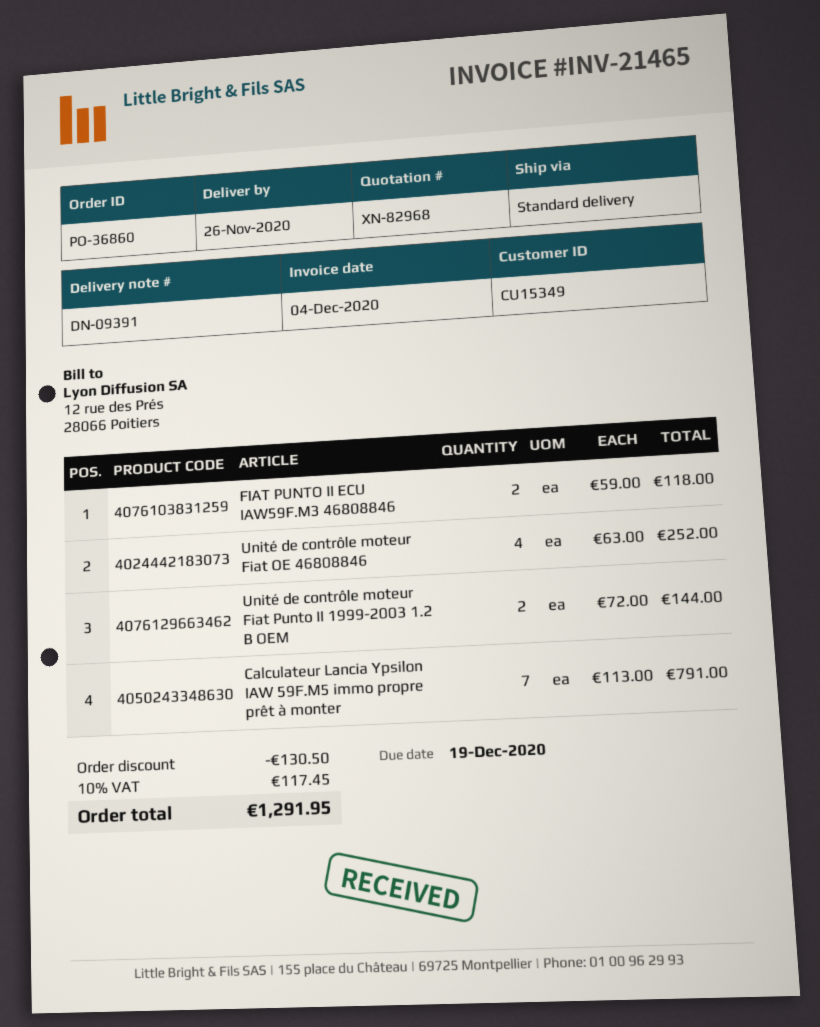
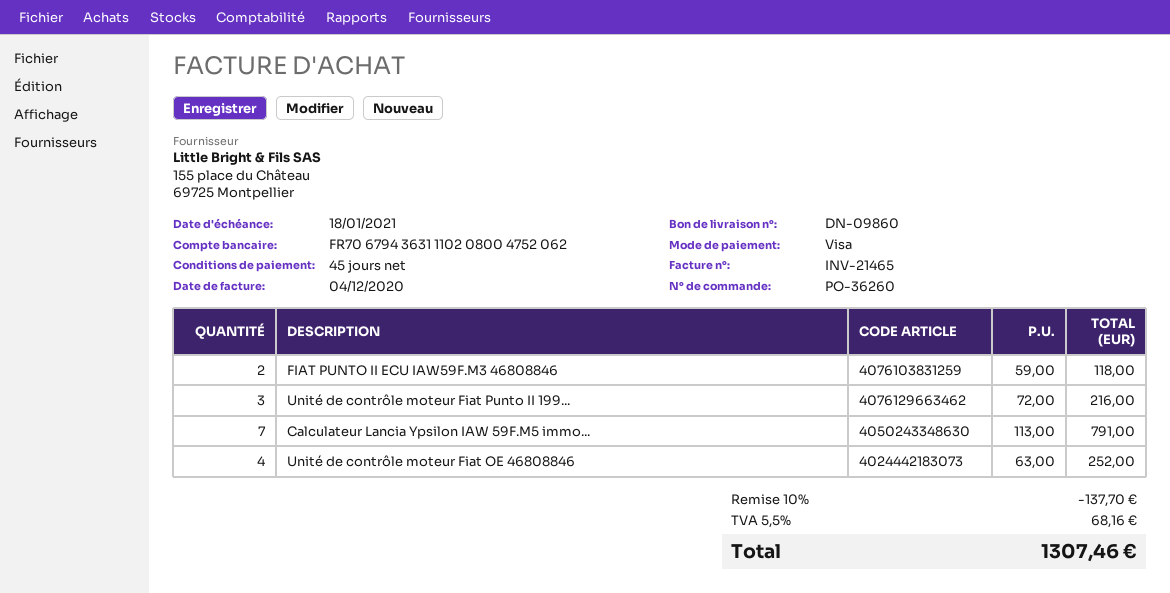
order number: PO-36860 -> PO-36260
delivery note number: DN-09391 -> DN-09860
due date: 2020-12-19 -> 2021-01-18
Unité de contrôle moteur Fiat Punto II 1999-2003 1.2 B OEM: 2 x 72.00 = 144.00 -> 3 x 72.00 = 216.00
discount: 130.50 -> 137.70
tax: 10% = 117.45 -> 5.5% = 68.16
total: 1291.95 -> 1307.46

